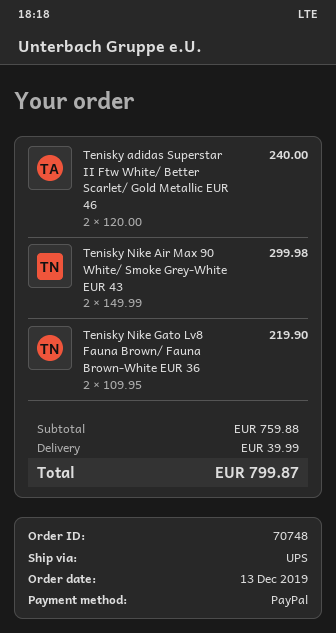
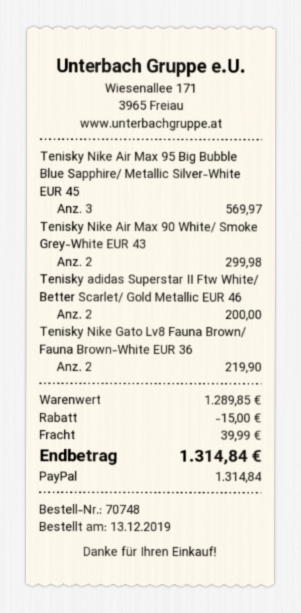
Tenisky adidas Superstar II Ftw White/ Better Scarlet/ Gold Metallic EUR 46: 2 for 240.00 -> 2 for 200.00
Tenisky Nike Air Max 95 Big Bubble Blue Sapphire/ Metallic Silver-White EUR 45: none -> 3 for 569.97
subtotal: 759.88 -> 1289.85
discount: none -> 15.00
total: 799.87 -> 1314.84

